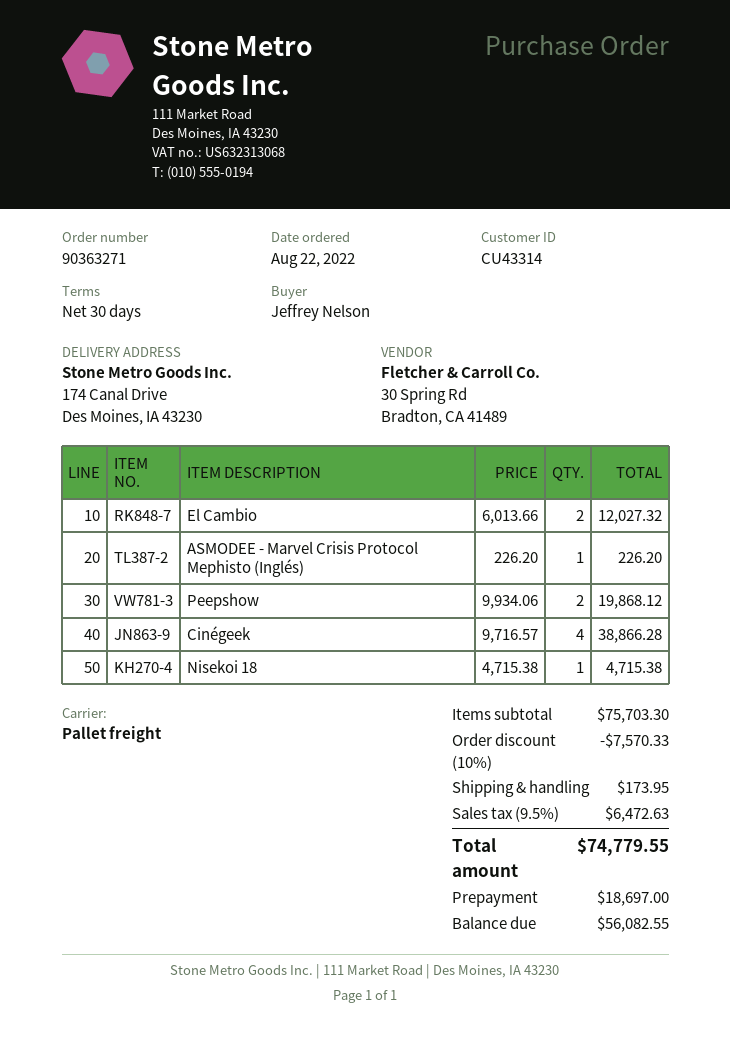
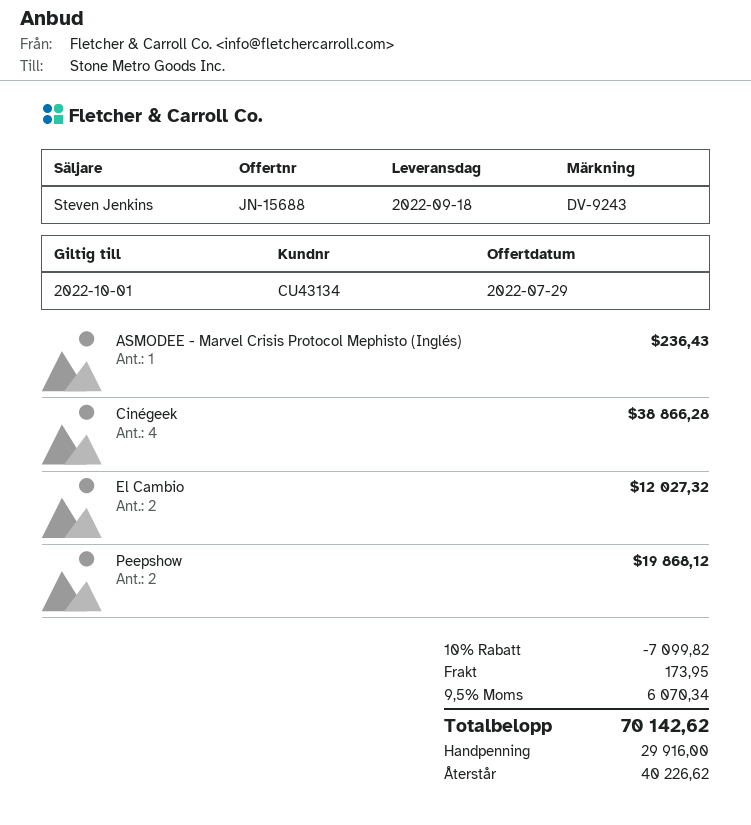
customer number: CU43314 -> CU43134
ASMODEE - Marvel Crisis Protocol Mephisto (Inglés): 1 for 226.20 -> 1 for 236.43
Nisekoi 18: 1 for 4715.38 -> none
discount: 10% = 7570.33 -> 10% = 7099.82
tax: 9.5% = 6472.63 -> 9.5% = 6070.34
total: 74779.55 -> 70142.62
deposit: 18697.00 -> 29916.00
balance: 56082.55 -> 40226.62

